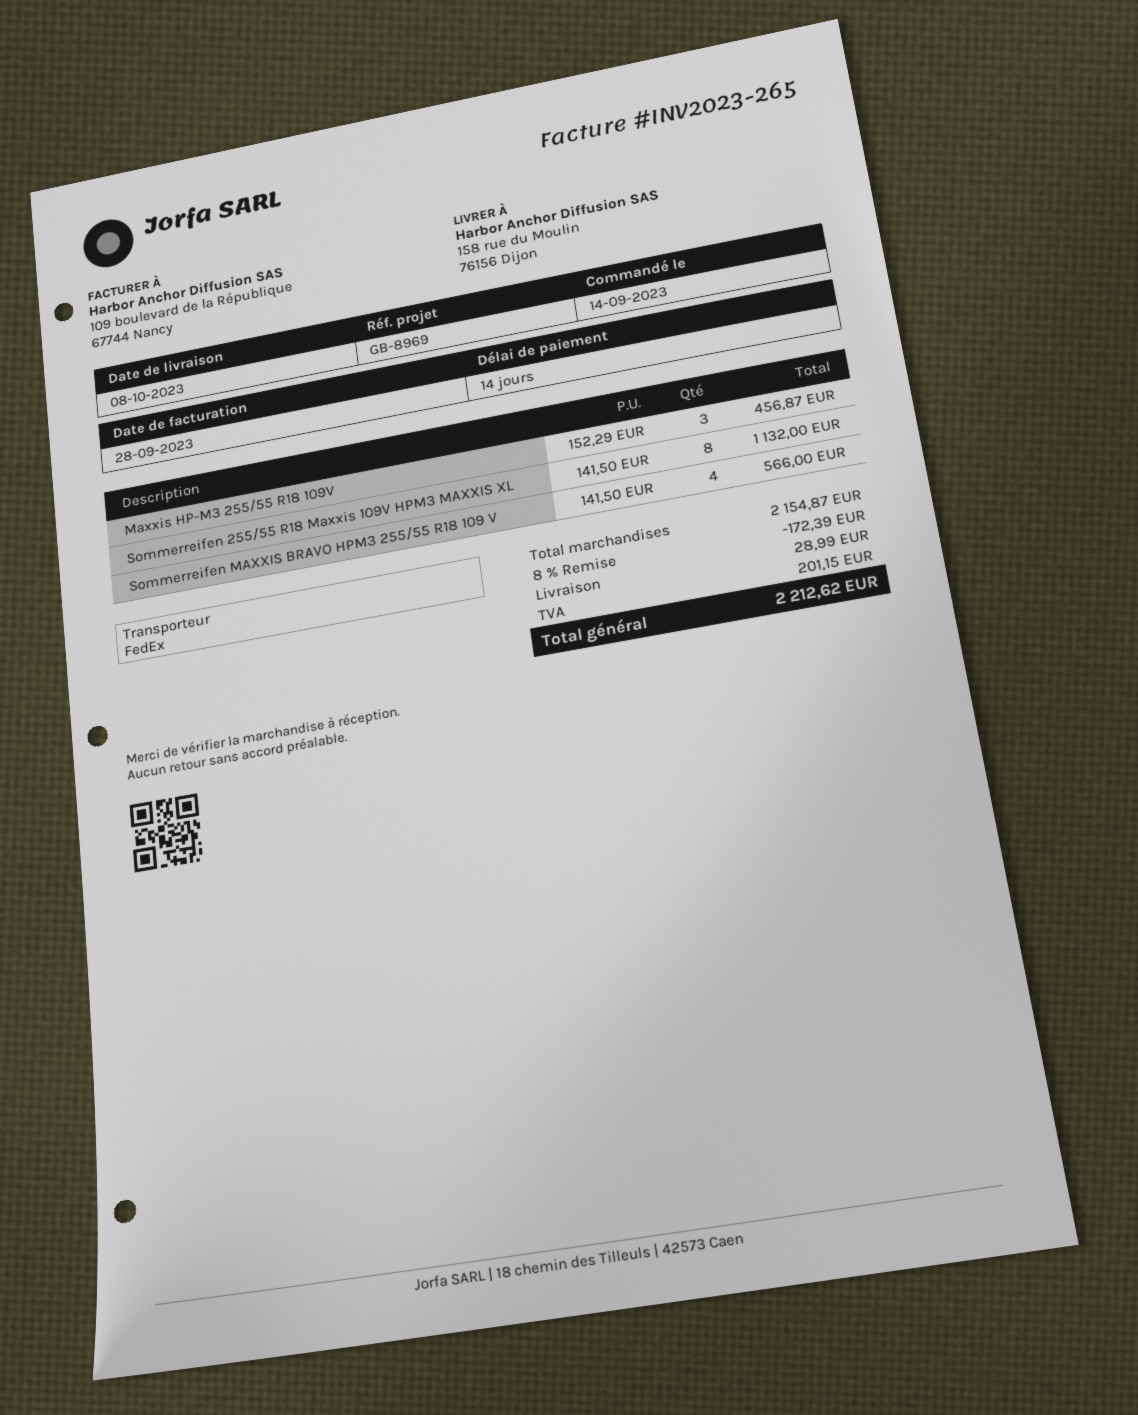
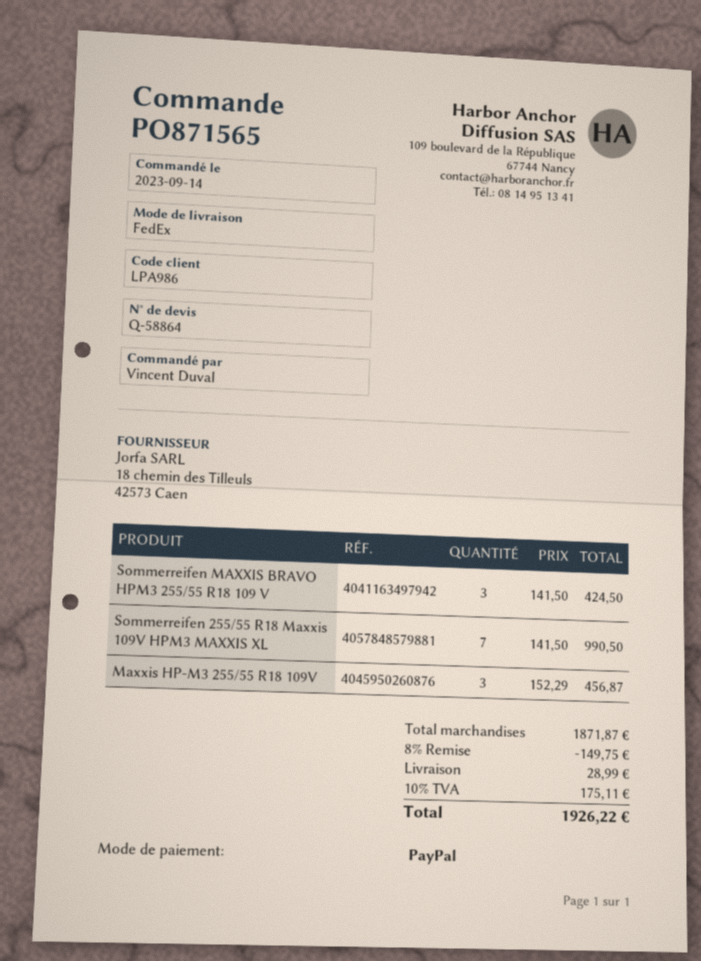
Sommerreifen 255/55 R18 Maxxis 109V HPM3 MAXXIS XL: 8 x 141.50 = 1132.00 -> 7 x 141.50 = 990.50
Sommerreifen MAXXIS BRAVO HPM3 255/55 R18 109 V: 4 x 141.50 = 566.00 -> 3 x 141.50 = 424.50
subtotal: 2154.87 -> 1871.87
discount: 8% = 172.39 -> 8% = 149.75
tax: 201.15 -> 175.11
total: 2212.62 -> 1926.22

